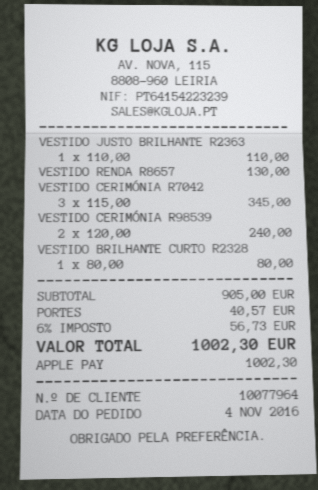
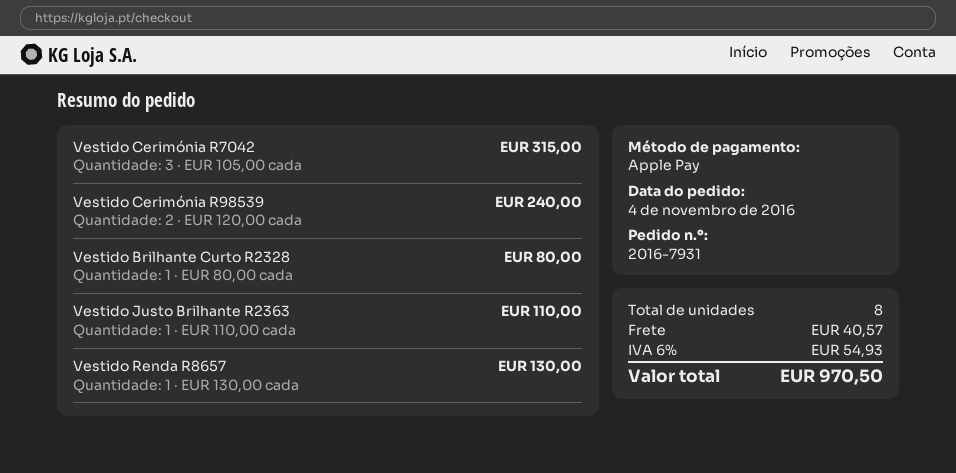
VESTIDO CERIMÓNIA R7042: 3 x 115.00 = 345.00 -> 3 x 105.00 = 315.00
tax: 6% = 56.73 -> 6% = 54.93
total: 1002.30 -> 970.50

